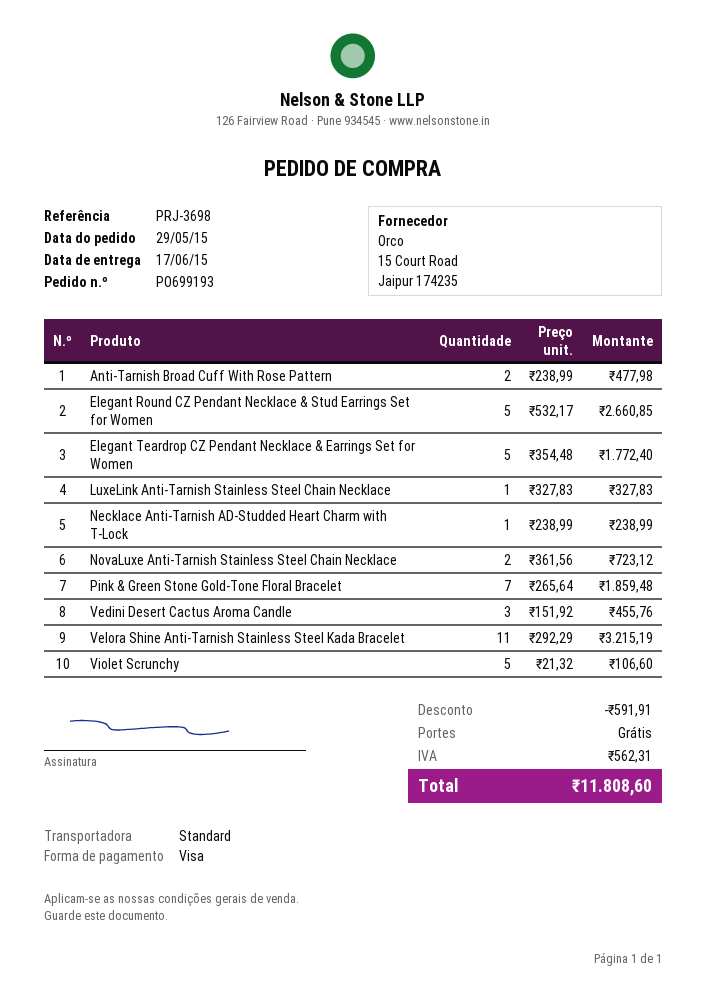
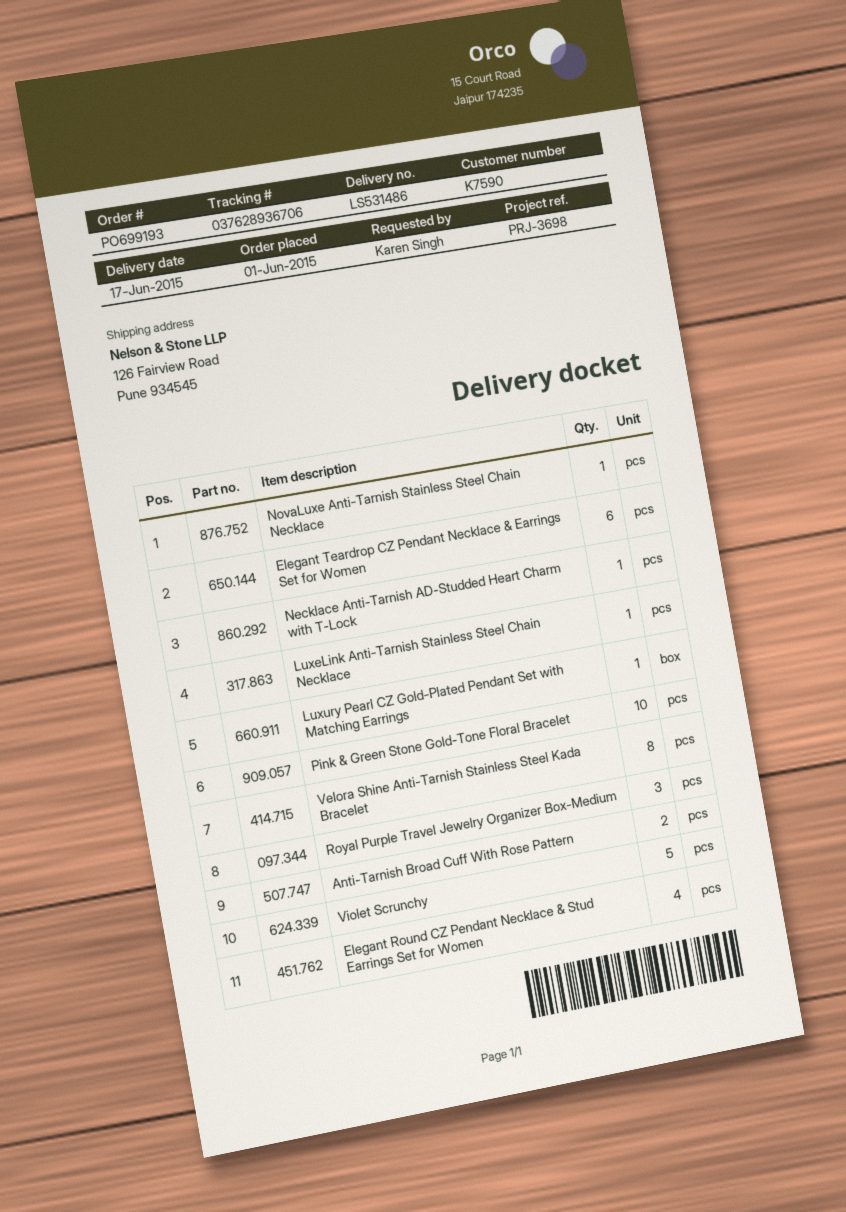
order date: 2015-05-29 -> 2015-06-01
Elegant Round CZ Pendant Necklace & Stud Earrings Set for Women: 5 -> 4
Elegant Teardrop CZ Pendant Necklace & Earrings Set for Women: 5 -> 6
NovaLuxe Anti-Tarnish Stainless Steel Chain Necklace: 2 -> 1
Pink & Green Stone Gold-Tone Floral Bracelet: 7 -> 10
Vedini Desert Cactus Aroma Candle: 3 -> none
Velora Shine Anti-Tarnish Stainless Steel Kada Bracelet: 11 -> 8
Luxury Pearl CZ Gold-Plated Pendant Set with Matching Earrings: none -> 1
Royal Purple Travel Jewelry Organizer Box-Medium: none -> 3

